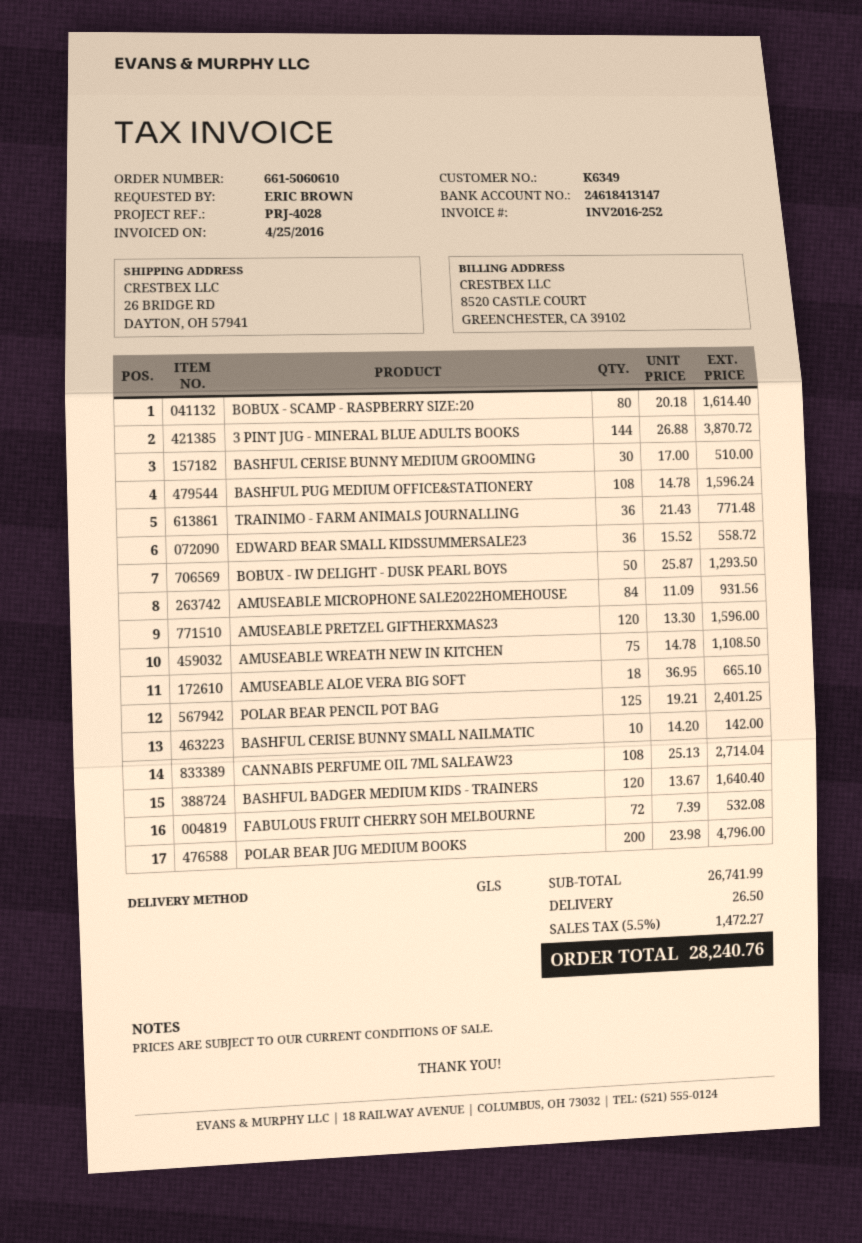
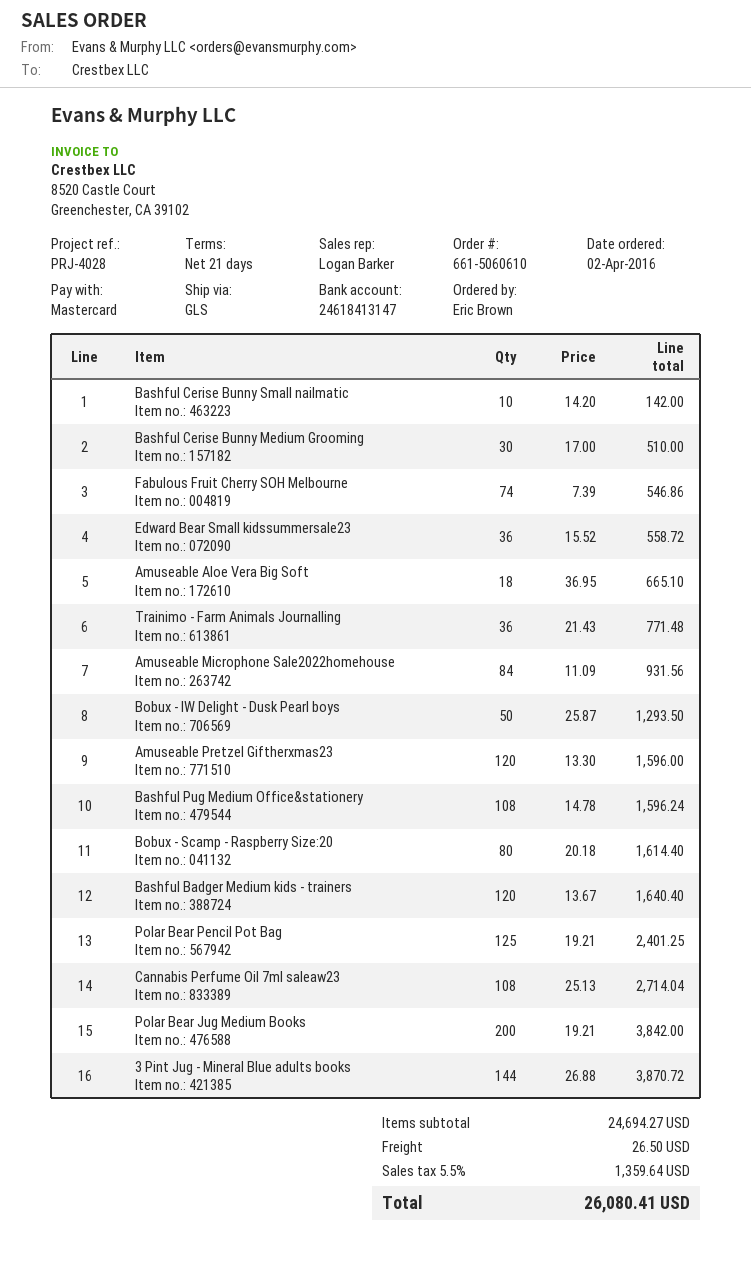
AMUSEABLE WREATH NEW IN KITCHEN: 75 x 14.78 = 1108.50 -> none
FABULOUS FRUIT CHERRY SOH MELBOURNE: 72 x 7.39 = 532.08 -> 74 x 7.39 = 546.86
POLAR BEAR JUG MEDIUM BOOKS: 200 x 23.98 = 4796.00 -> 200 x 19.21 = 3842.00
subtotal: 26741.99 -> 24694.27
tax: 5.5% = 1472.27 -> 5.5% = 1359.64
total: 28240.76 -> 26080.41

